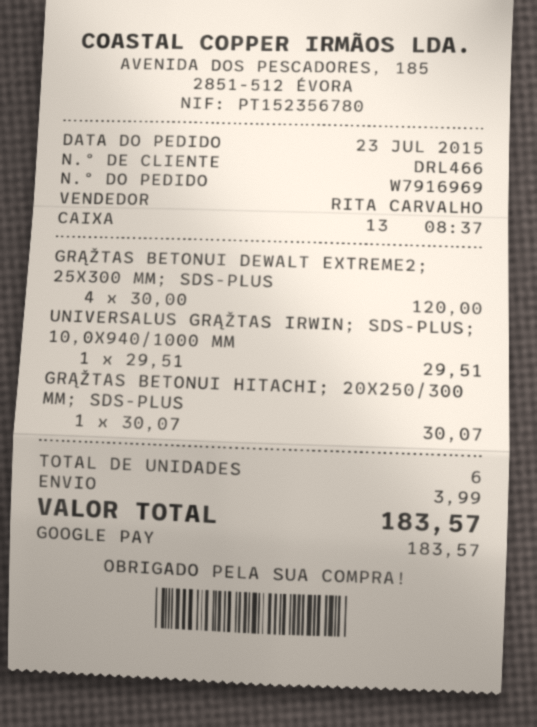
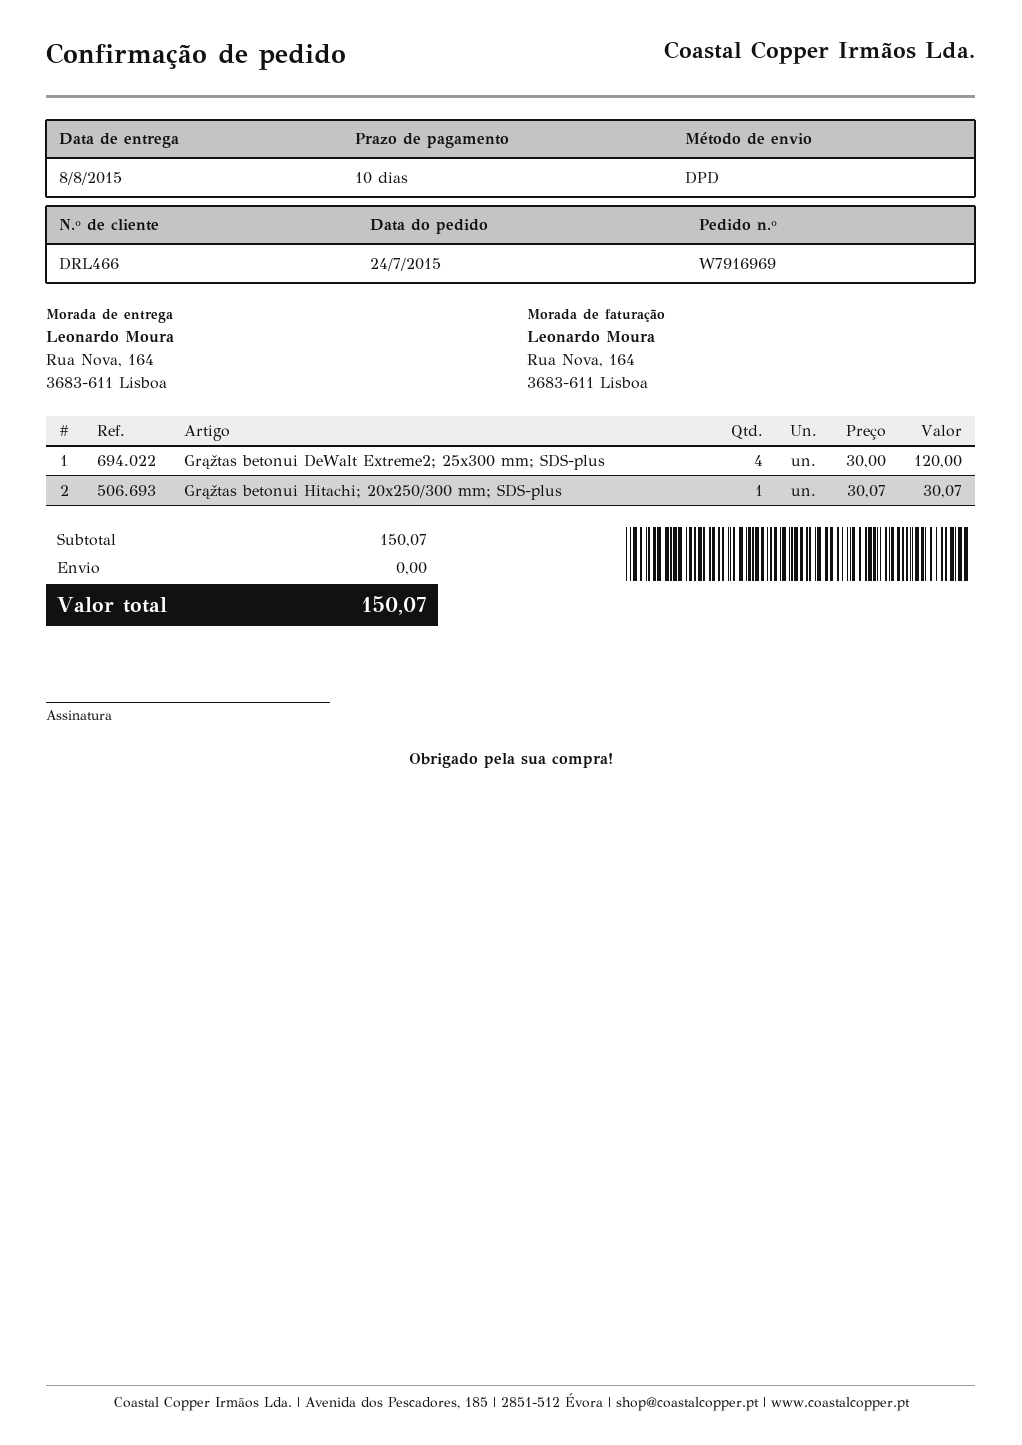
order date: 2015-07-23 -> 2015-07-24
UNIVERSALUS GRĄŽTAS IRWIN; SDS-PLUS; 10,0X940/1000 MM: 1 x 29.51 = 29.51 -> none
shipping: 3.99 -> 0.00
total: 183.57 -> 150.07

